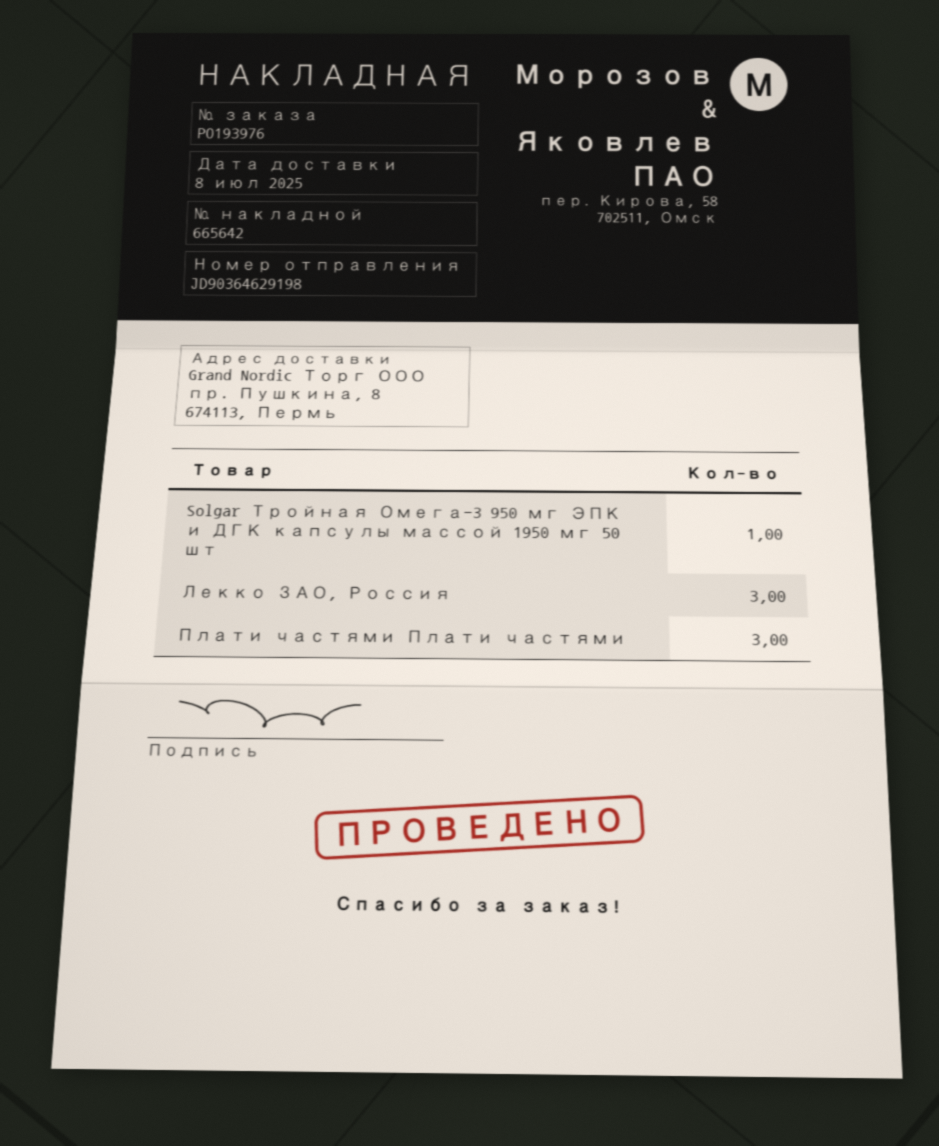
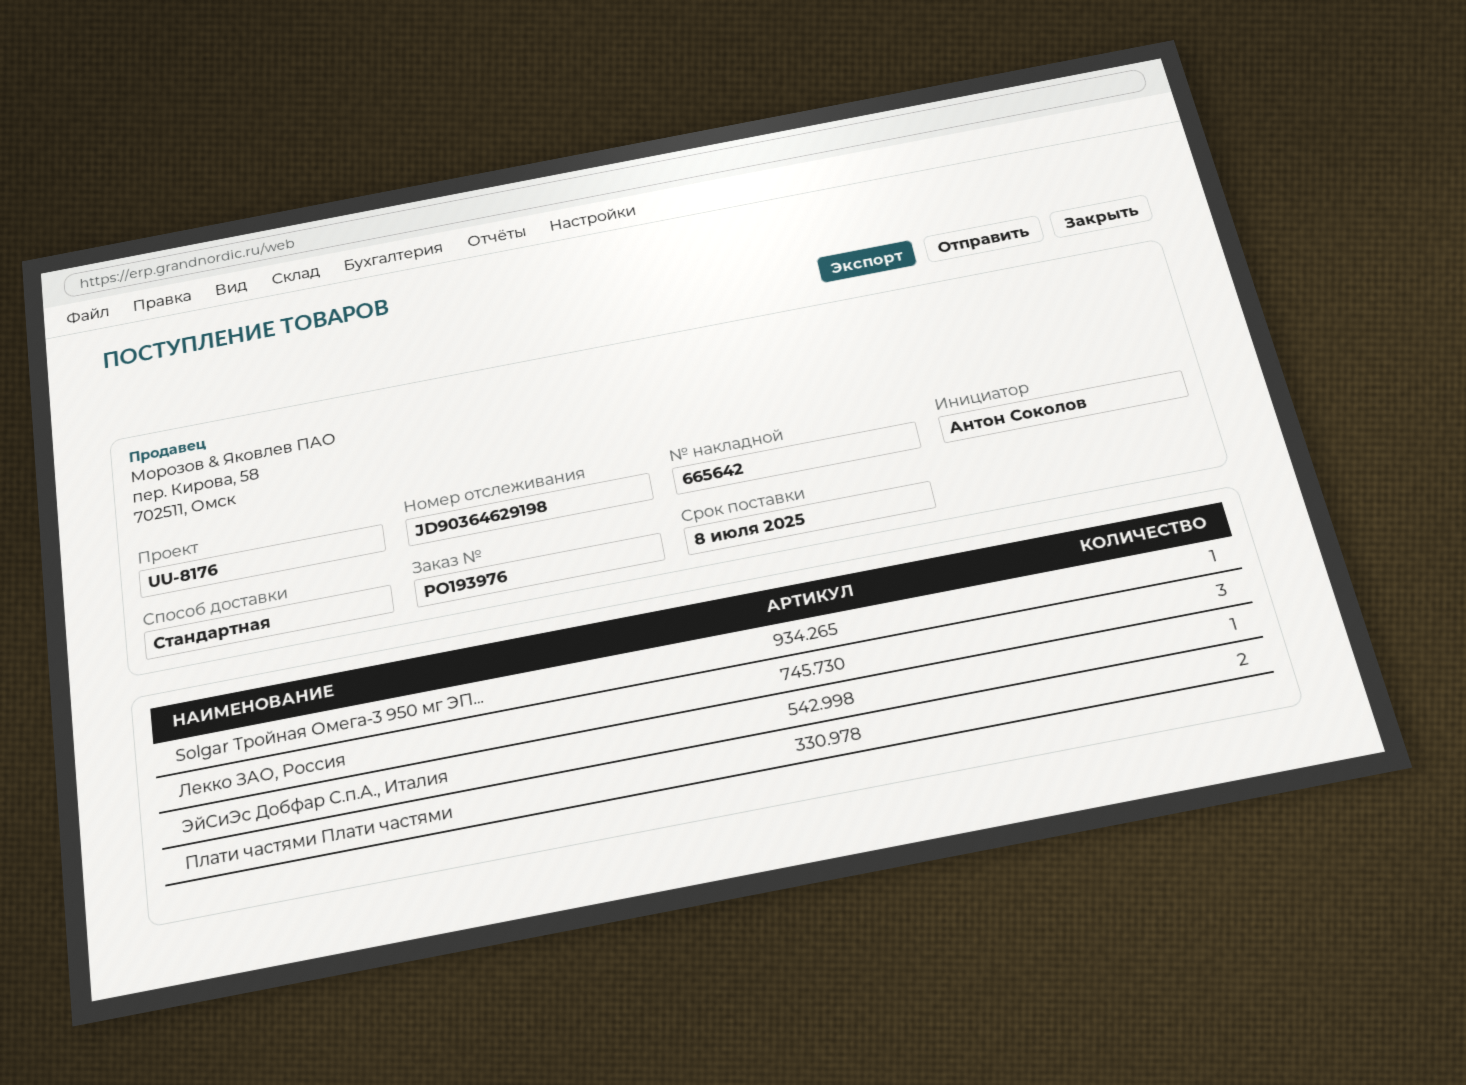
Плати частями Плати частями: 3 -> 2
ЭйСиЭс Добфар С.п.А., Италия: none -> 1

